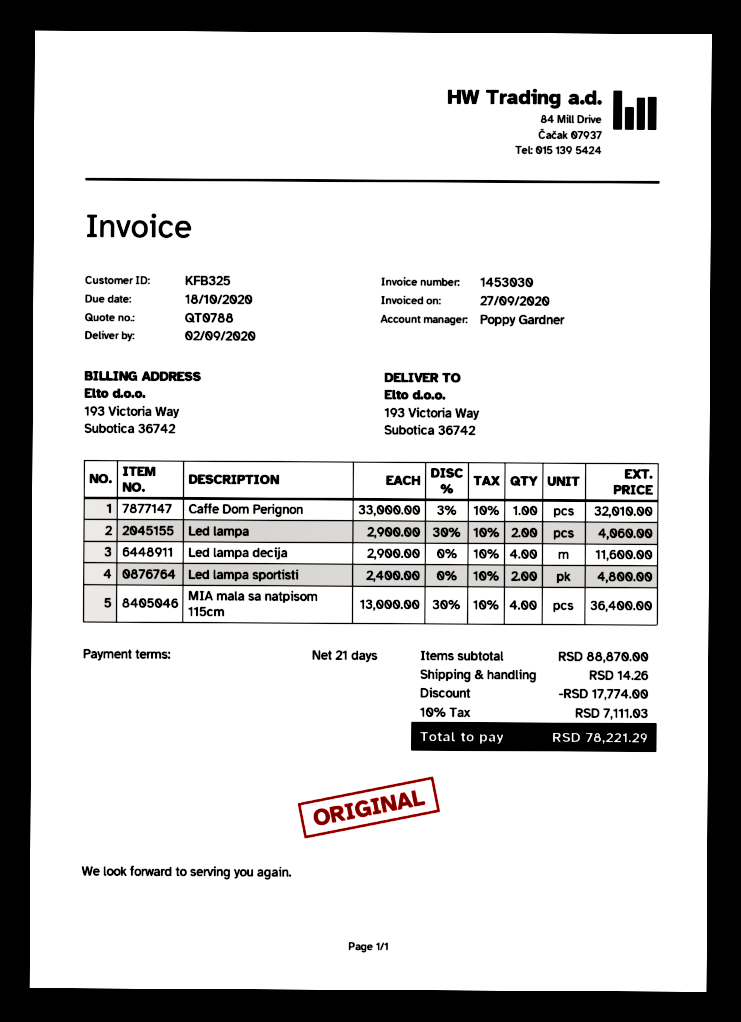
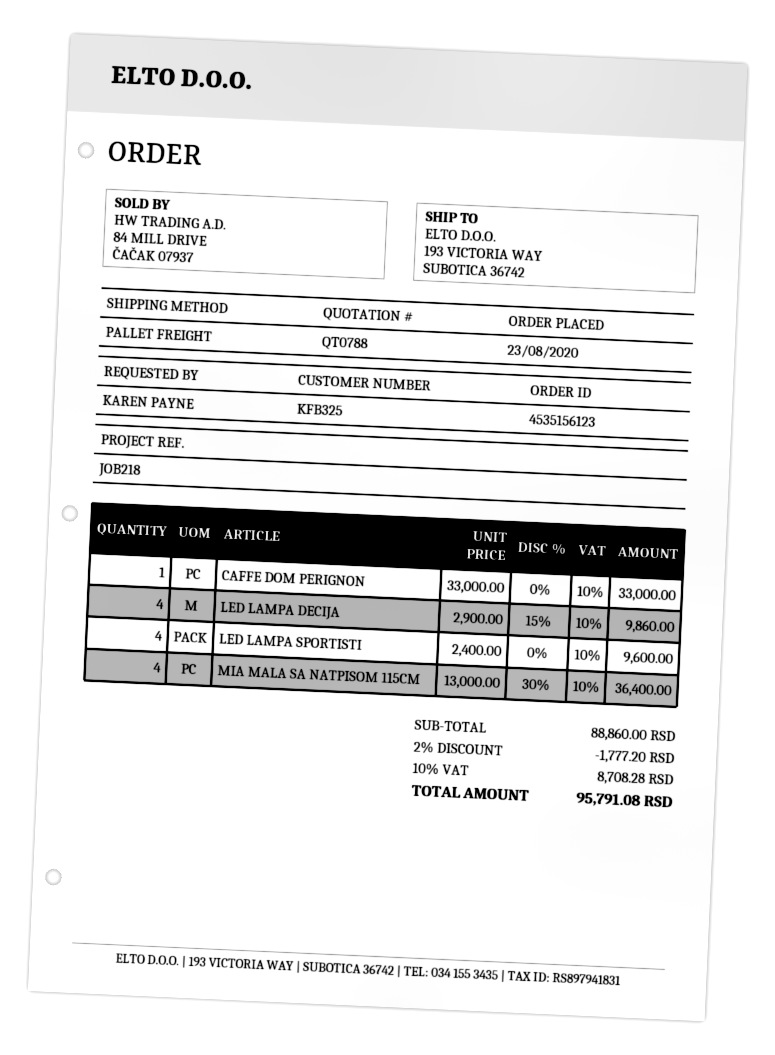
Caffe Dom Perignon: 1 x 33000.00 - 3% = 32010.00 -> 1 x 33000.00 = 33000.00
Led lampa: 2 x 2900.00 - 30% = 4060.00 -> none
Led lampa decija: 4 x 2900.00 = 11600.00 -> 4 x 2900.00 - 15% = 9860.00
Led lampa sportisti: 2 x 2400.00 = 4800.00 -> 4 x 2400.00 = 9600.00
subtotal: 88870.00 -> 88860.00
discount: 17774.00 -> 1777.20
shipping: 14.26 -> none
tax: 10% = 7111.03 -> 10% = 8708.28
total: 78221.29 -> 95791.08

